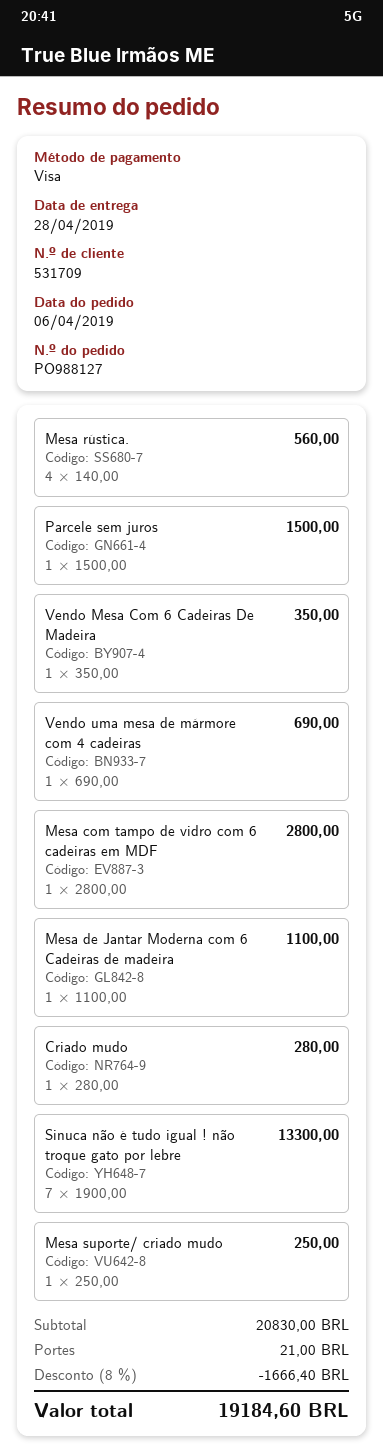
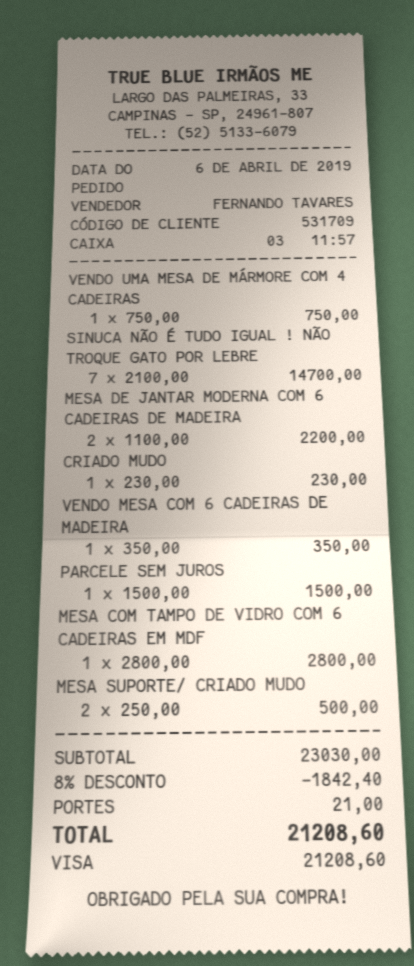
Mesa rústica.: 4 x 140.00 = 560.00 -> none
Vendo uma mesa de mármore com 4 cadeiras: 1 x 690.00 = 690.00 -> 1 x 750.00 = 750.00
Mesa de Jantar Moderna com 6 Cadeiras de madeira: 1 x 1100.00 = 1100.00 -> 2 x 1100.00 = 2200.00
Criado mudo: 1 x 280.00 = 280.00 -> 1 x 230.00 = 230.00
Sinuca não é tudo igual ! não troque gato por lebre: 7 x 1900.00 = 13300.00 -> 7 x 2100.00 = 14700.00
Mesa suporte/ criado mudo: 1 x 250.00 = 250.00 -> 2 x 250.00 = 500.00
subtotal: 20830.00 -> 23030.00
discount: 8% = 1666.40 -> 8% = 1842.40
total: 19184.60 -> 21208.60

